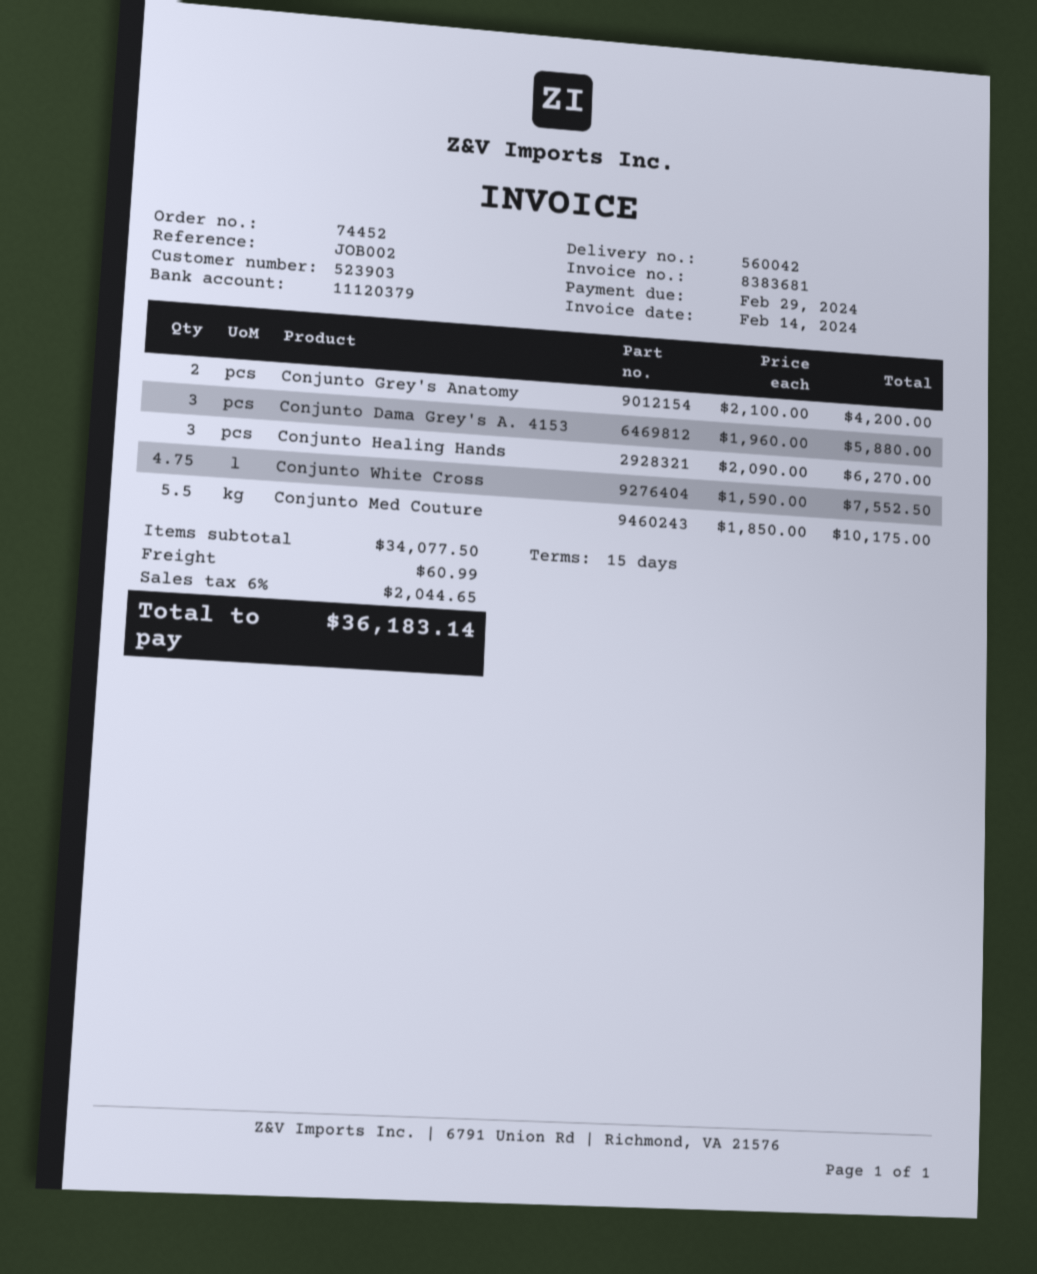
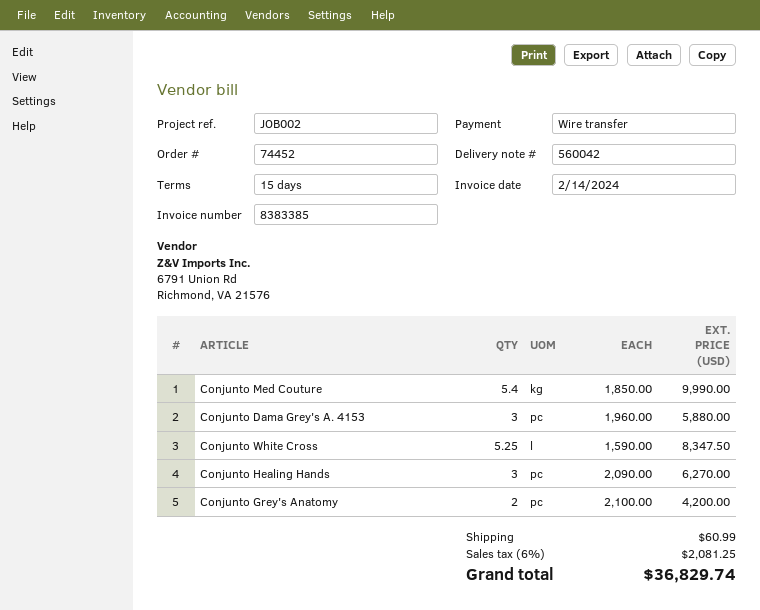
invoice number: 8383681 -> 8383385
Conjunto White Cross: 4.75 x 1590.00 = 7552.50 -> 5.25 x 1590.00 = 8347.50
Conjunto Med Couture: 5.5 x 1850.00 = 10175.00 -> 5.4 x 1850.00 = 9990.00
tax: 6% = 2044.65 -> 6% = 2081.25
total: 36183.14 -> 36829.74

